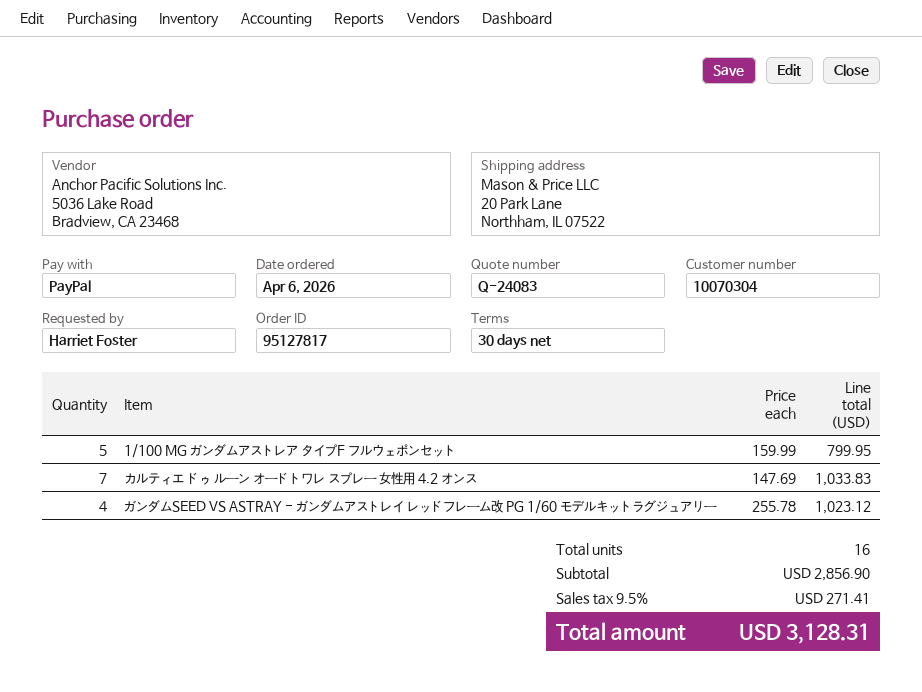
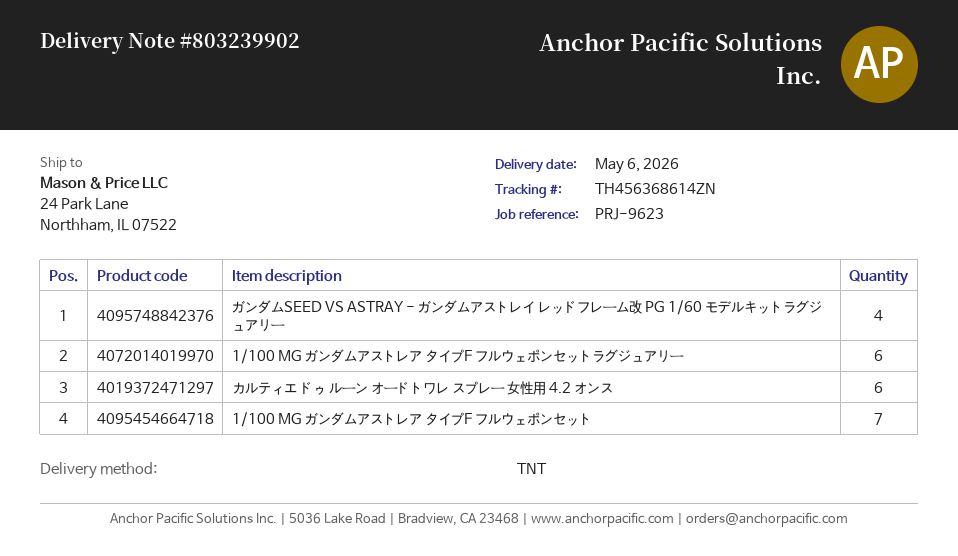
ship to: 20 Park Lane, Northham, IL 07522 -> 24 Park Lane, Northham, IL 07522
1/100 MG ガンダムアストレア タイプF フルウェポンセット: 5 -> 7
カルティエ ドゥ ルーン オードトワレ スプレー 女性用 4.2 オンス: 7 -> 6
1/100 MG ガンダムアストレア タイプF フルウェポンセットラグジュアリー: none -> 6

